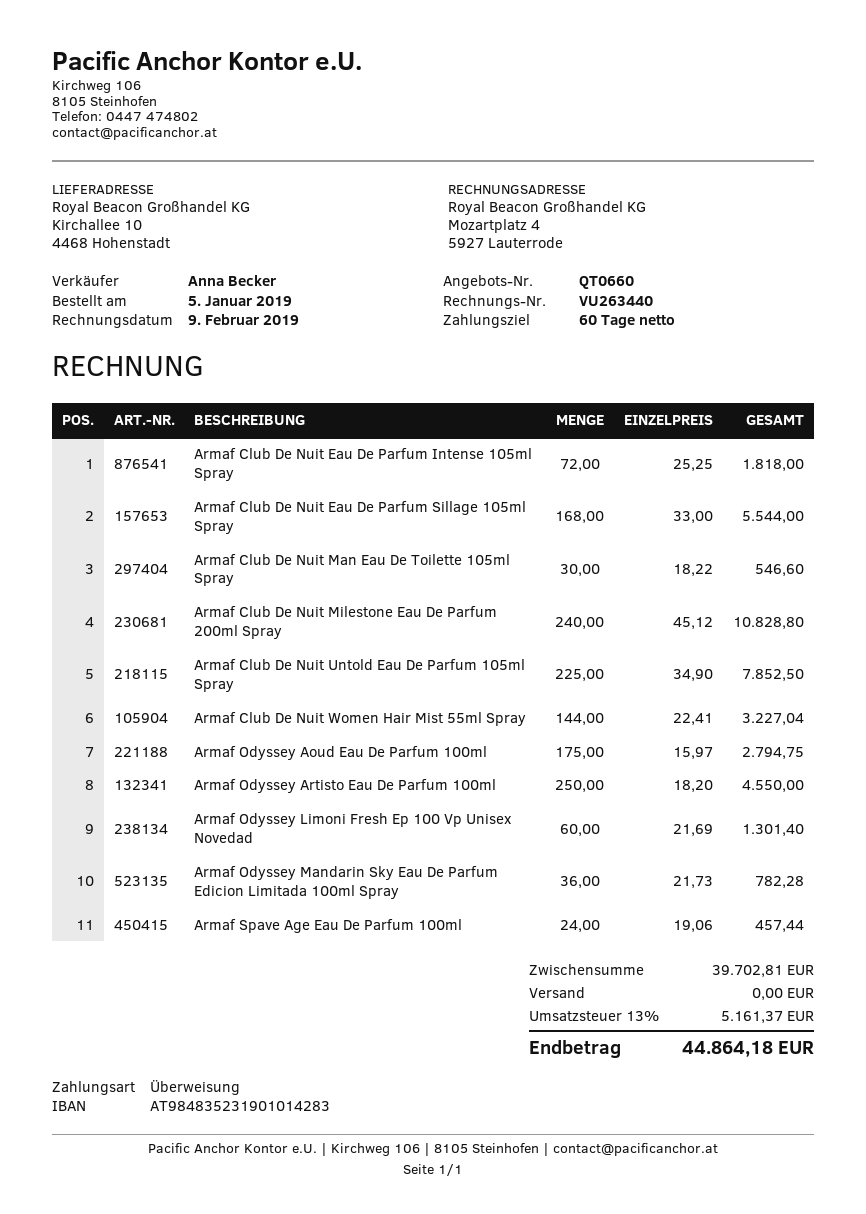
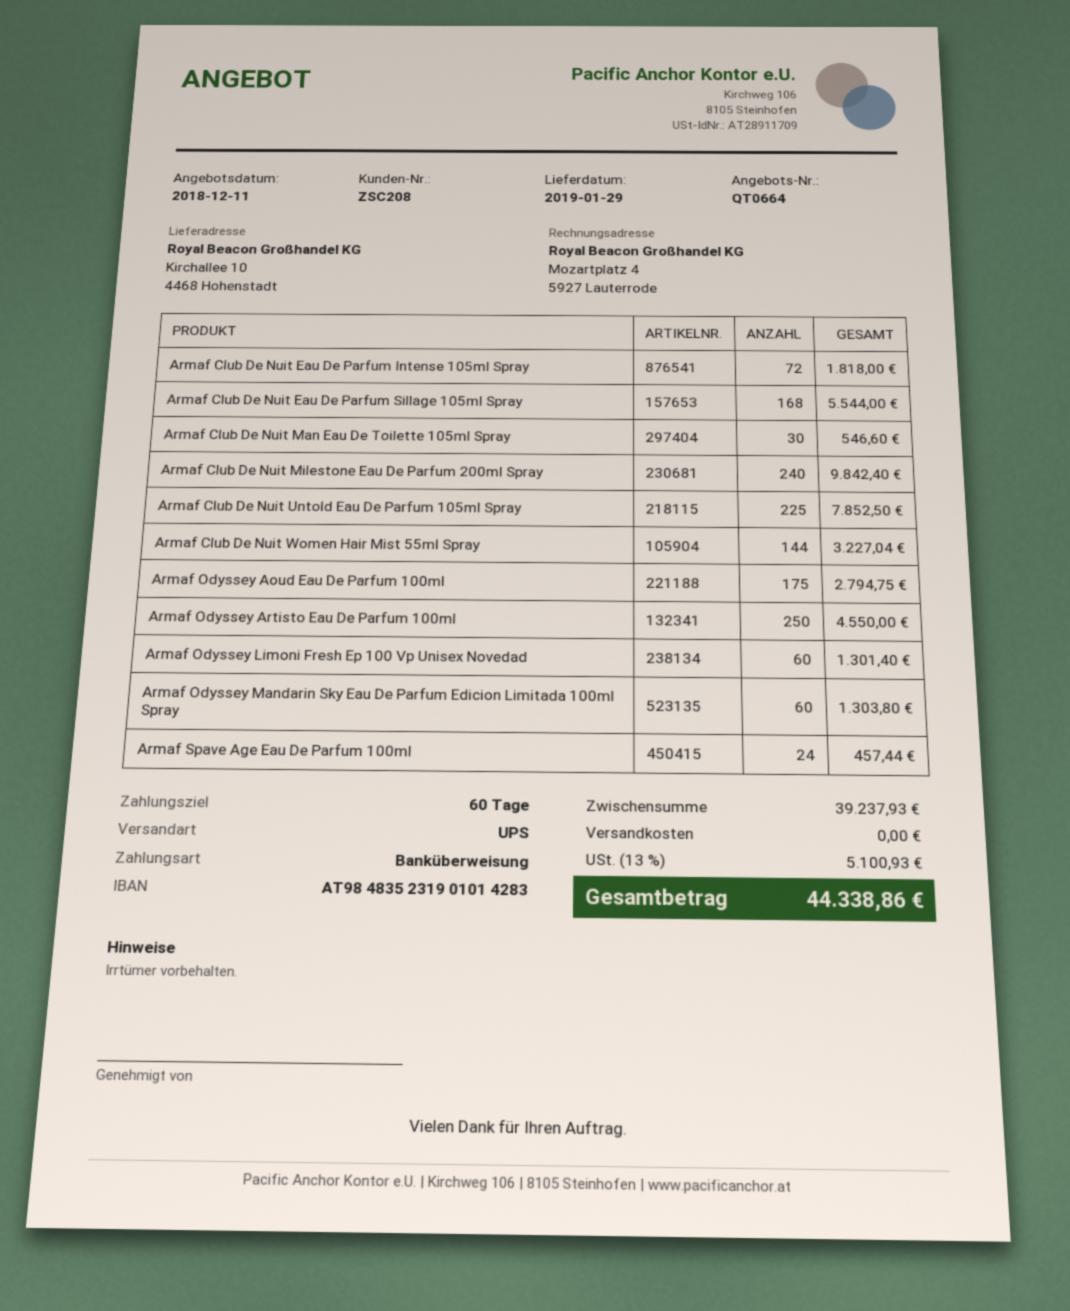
quote number: QT0660 -> QT0664
Armaf Club De Nuit Milestone Eau De Parfum 200ml Spray: 240 for 10828.80 -> 240 for 9842.40
Armaf Odyssey Mandarin Sky Eau De Parfum Edicion Limitada 100ml Spray: 36 for 782.28 -> 60 for 1303.80
subtotal: 39702.81 -> 39237.93
tax: 13% = 5161.37 -> 13% = 5100.93
total: 44864.18 -> 44338.86

